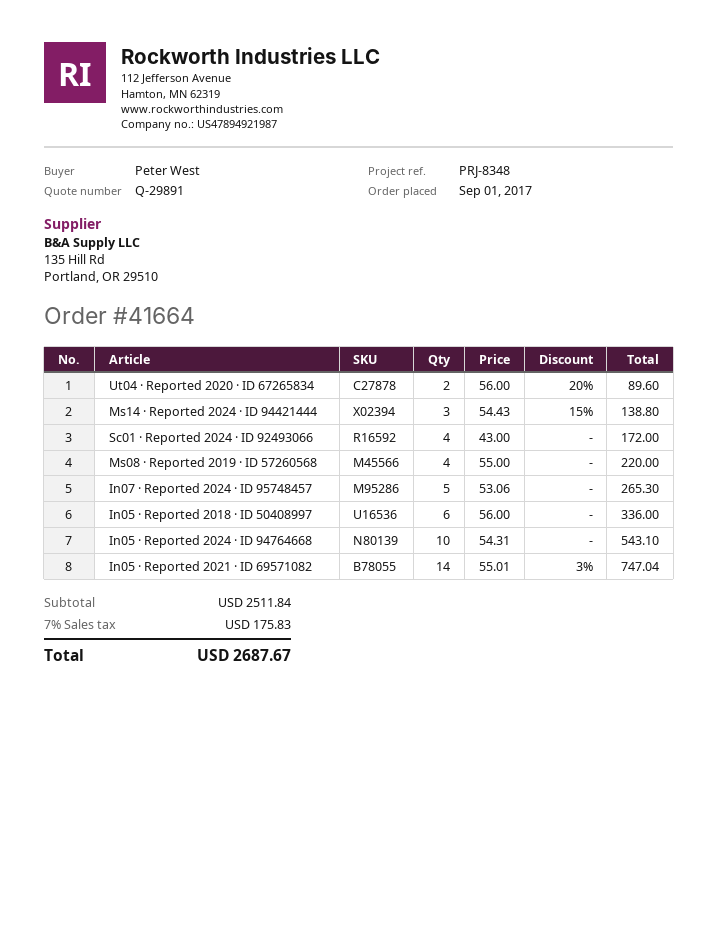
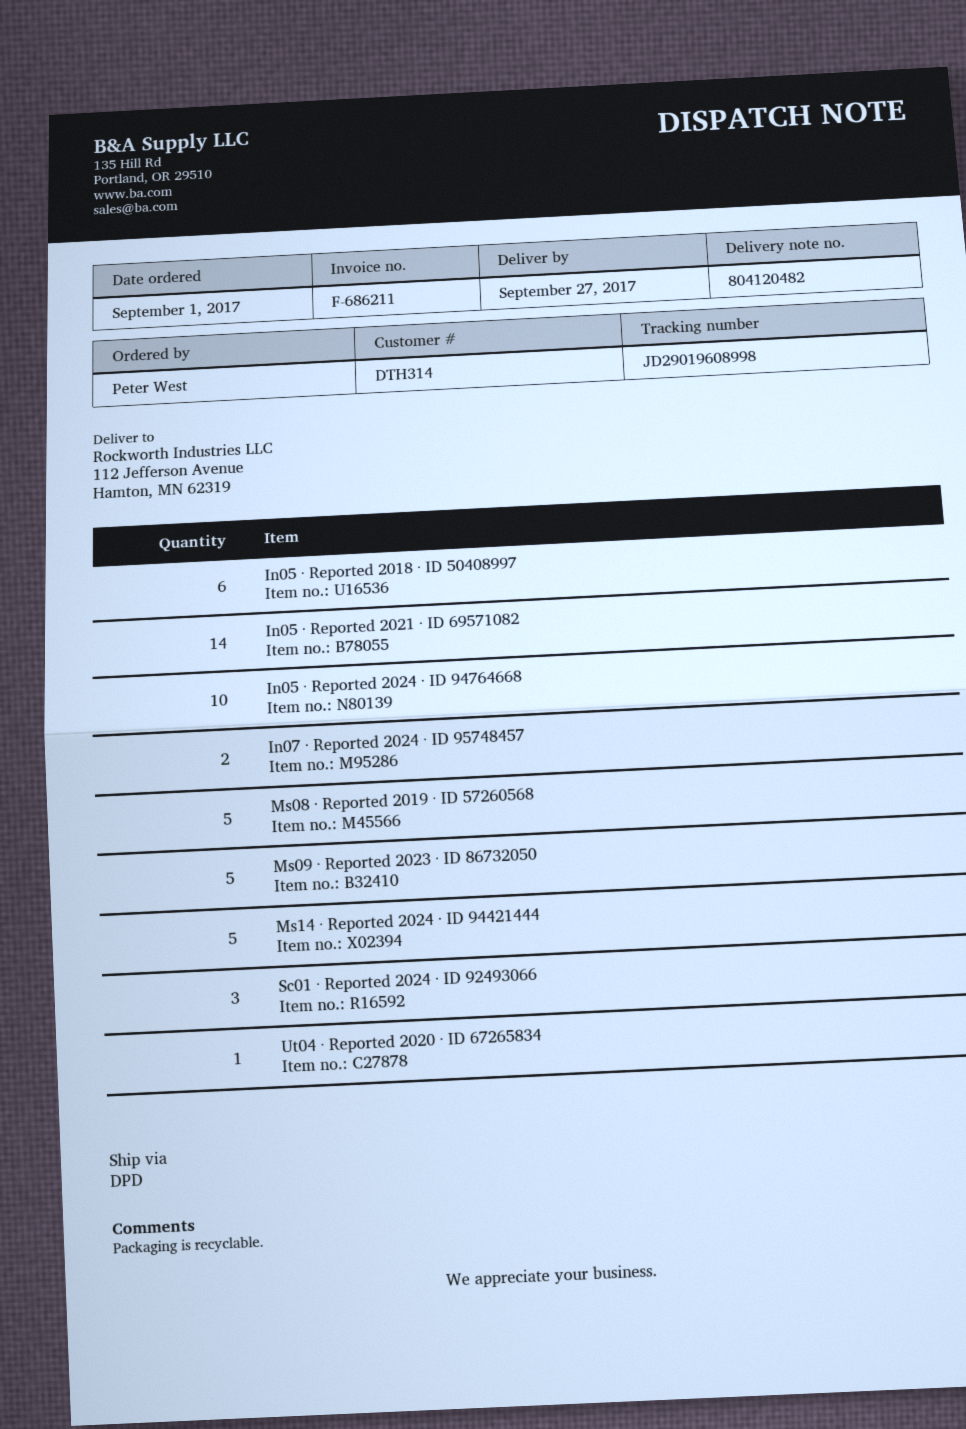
Ut04 · Reported 2020 · ID 67265834: 2 -> 1
Ms14 · Reported 2024 · ID 94421444: 3 -> 5
Sc01 · Reported 2024 · ID 92493066: 4 -> 3
Ms08 · Reported 2019 · ID 57260568: 4 -> 5
In07 · Reported 2024 · ID 95748457: 5 -> 2
Ms09 · Reported 2023 · ID 86732050: none -> 5

